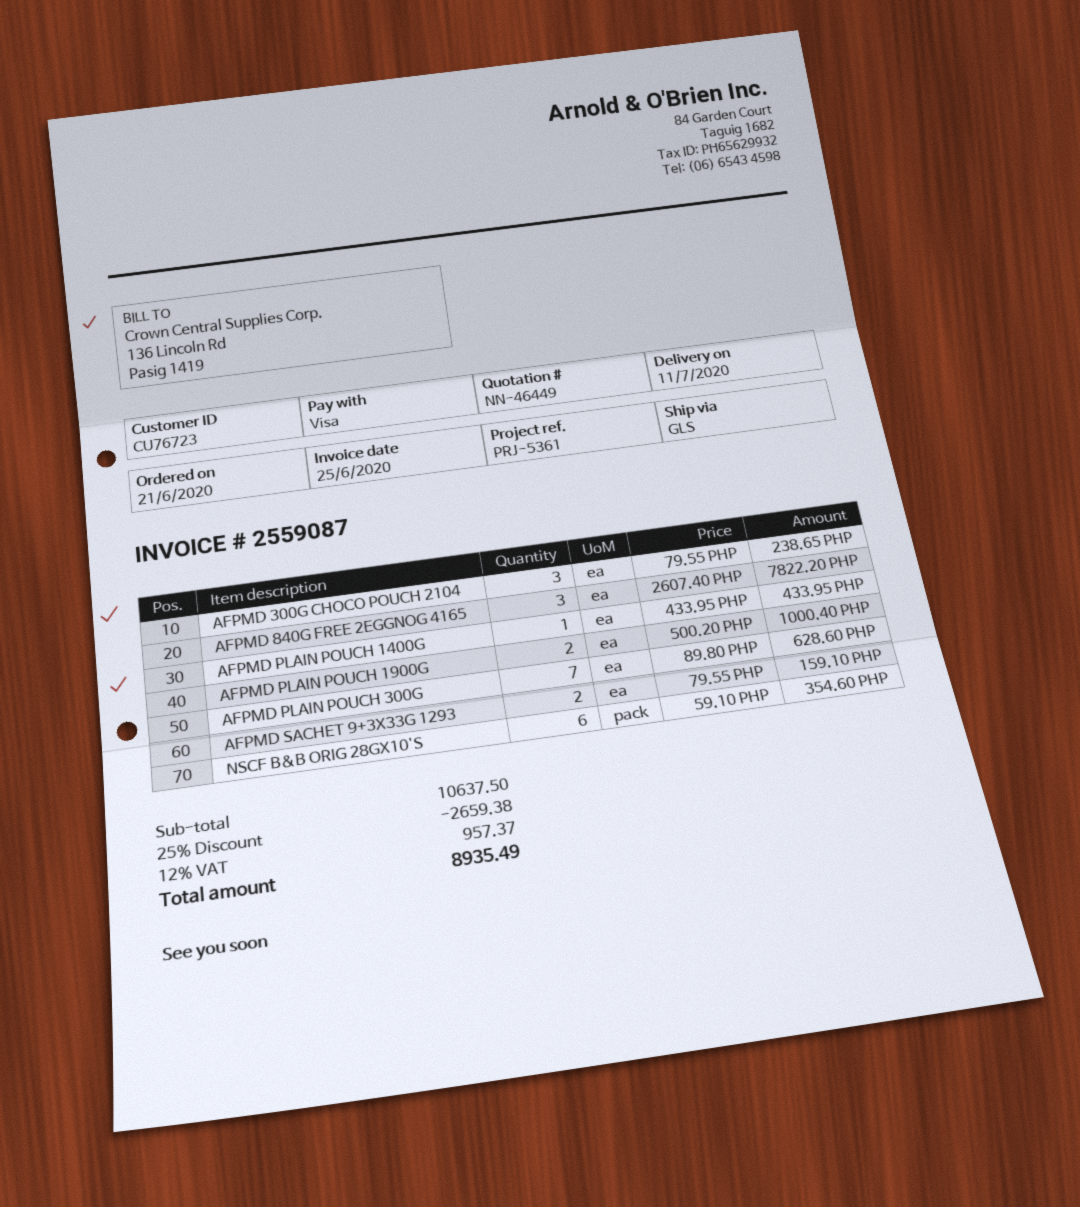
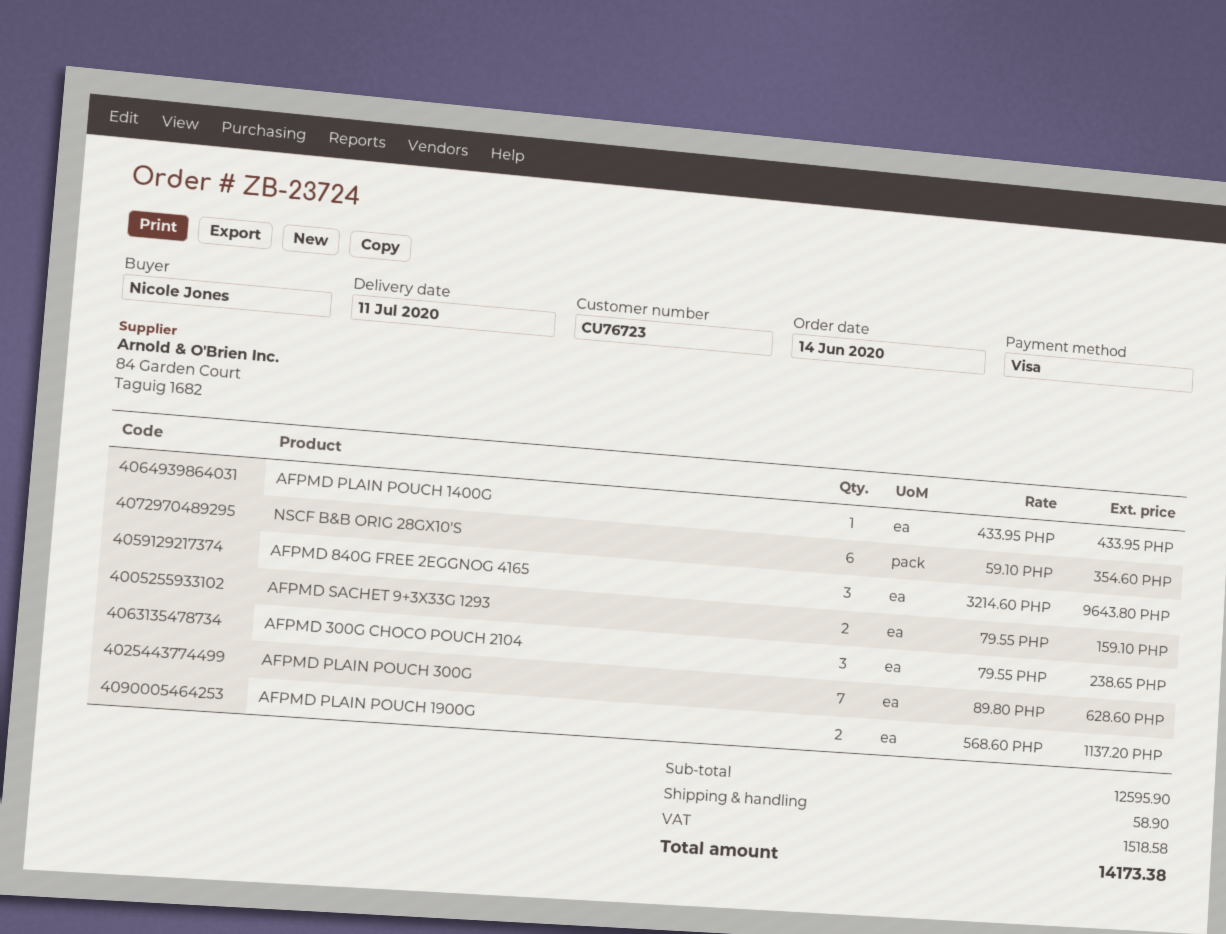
order date: 2020-06-21 -> 2020-06-14
AFPMD 840G FREE 2EGGNOG 4165: 3 x 2607.40 = 7822.20 -> 3 x 3214.60 = 9643.80
AFPMD PLAIN POUCH 1900G: 2 x 500.20 = 1000.40 -> 2 x 568.60 = 1137.20
subtotal: 10637.50 -> 12595.90
discount: 25% = 2659.38 -> none
shipping: none -> 58.90
tax: 957.37 -> 1518.58
total: 8935.49 -> 14173.38

